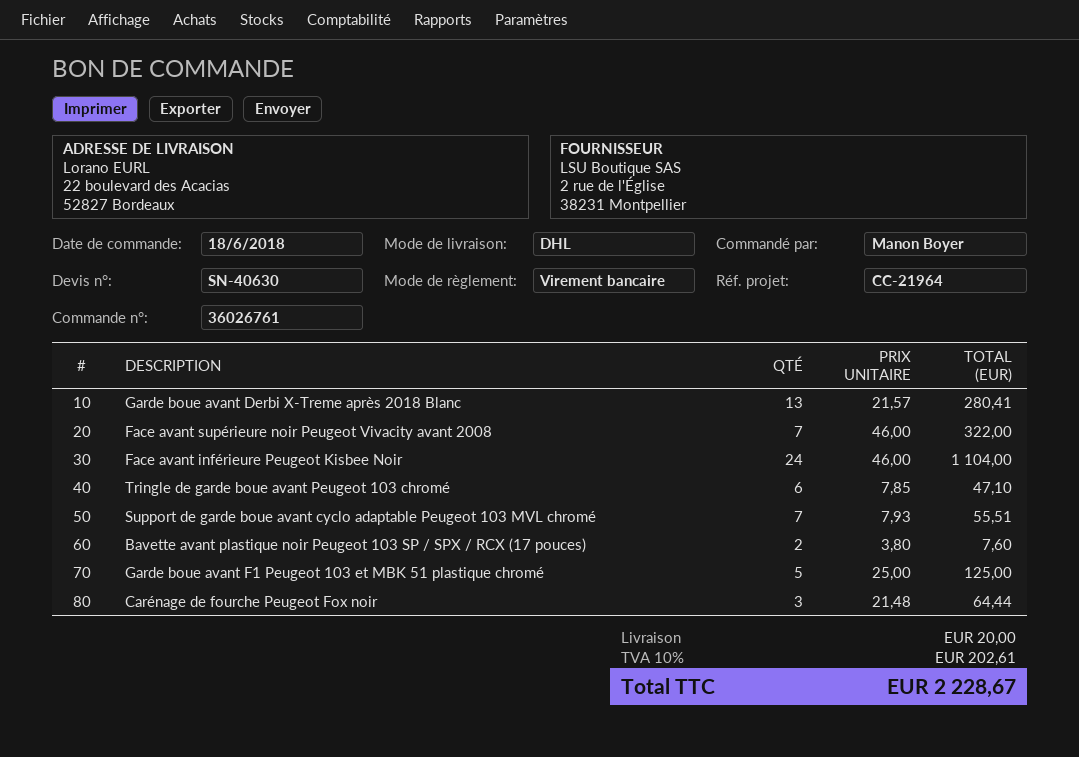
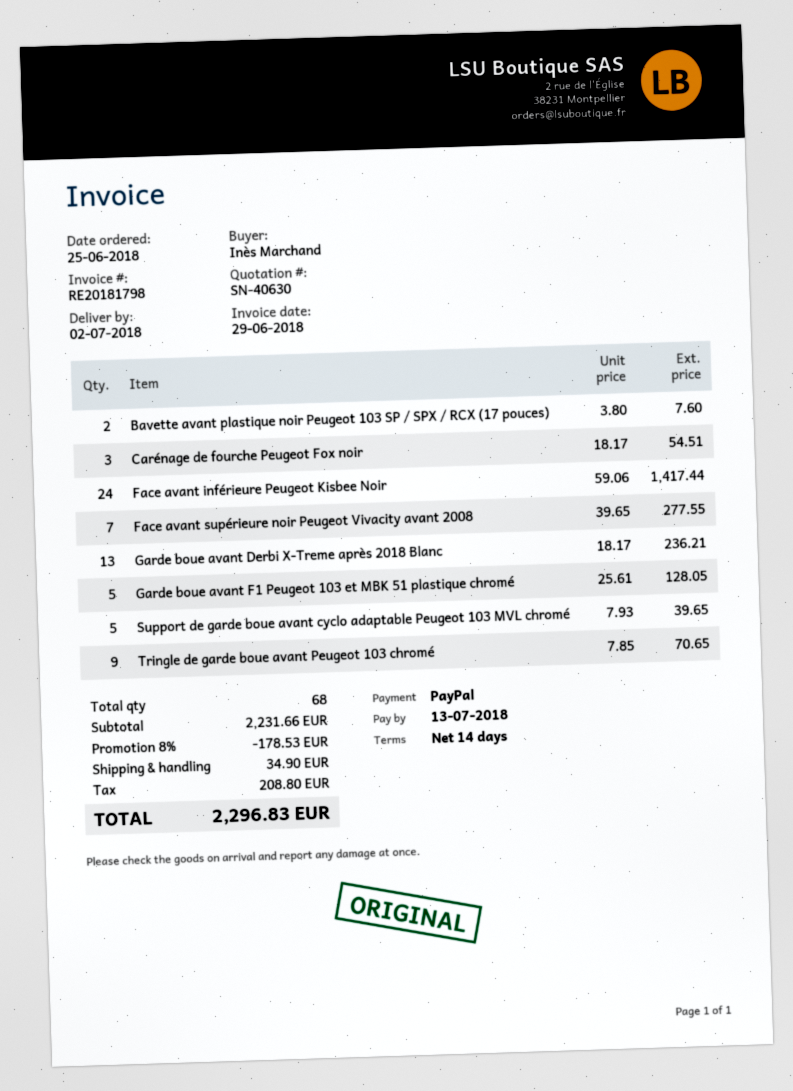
order date: 2018-06-18 -> 2018-06-25
ordered by: Manon Boyer -> Inès Marchand
payment method: bank transfer -> PayPal
Garde boue avant Derbi X-Treme après 2018 Blanc: 13 x 21.57 = 280.41 -> 13 x 18.17 = 236.21
Face avant supérieure noir Peugeot Vivacity avant 2008: 7 x 46.00 = 322.00 -> 7 x 39.65 = 277.55
Face avant inférieure Peugeot Kisbee Noir: 24 x 46.00 = 1104.00 -> 24 x 59.06 = 1417.44
Tringle de garde boue avant Peugeot 103 chromé: 6 x 7.85 = 47.10 -> 9 x 7.85 = 70.65
Support de garde boue avant cyclo adaptable Peugeot 103 MVL chromé: 7 x 7.93 = 55.51 -> 5 x 7.93 = 39.65
Garde boue avant F1 Peugeot 103 et MBK 51 plastique chromé: 5 x 25.00 = 125.00 -> 5 x 25.61 = 128.05
Carénage de fourche Peugeot Fox noir: 3 x 21.48 = 64.44 -> 3 x 18.17 = 54.51
discount: none -> 8% = 178.53
shipping: 20.00 -> 34.90
tax: 202.61 -> 208.80
total: 2228.67 -> 2296.83

